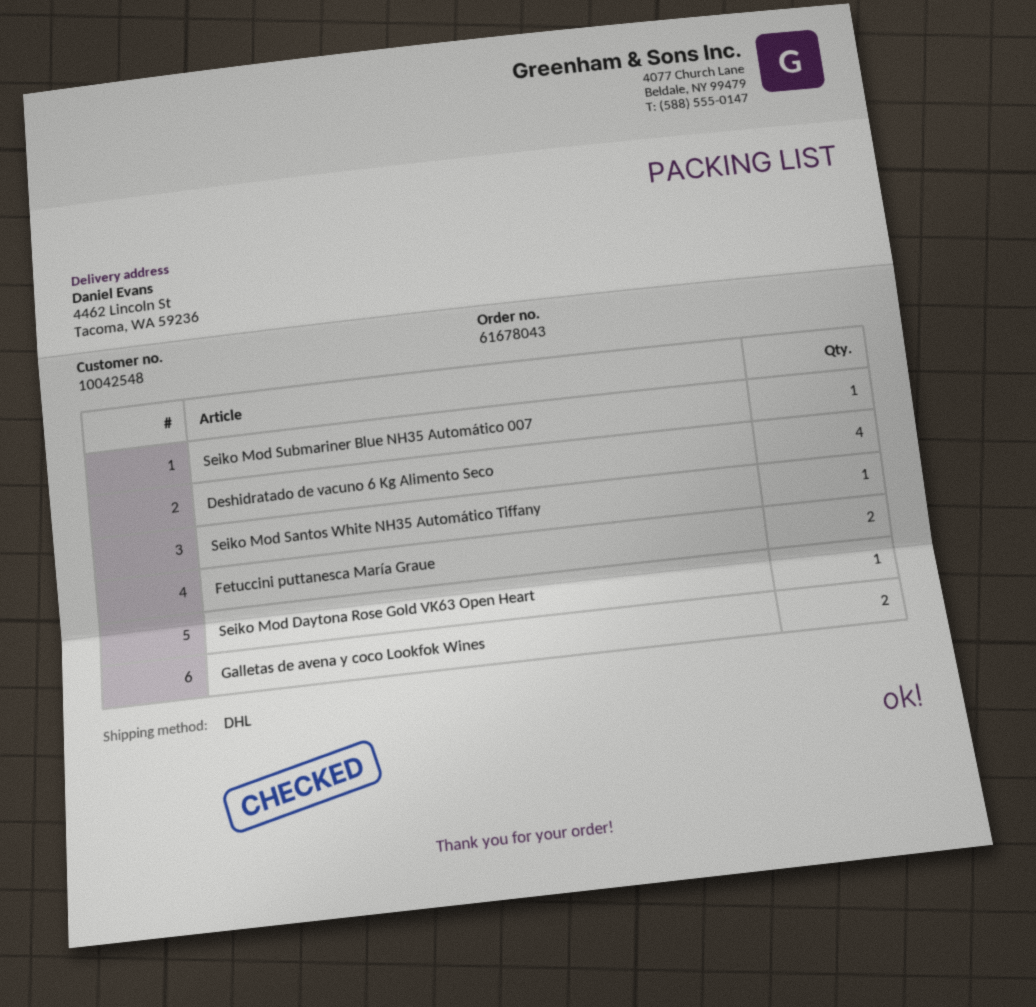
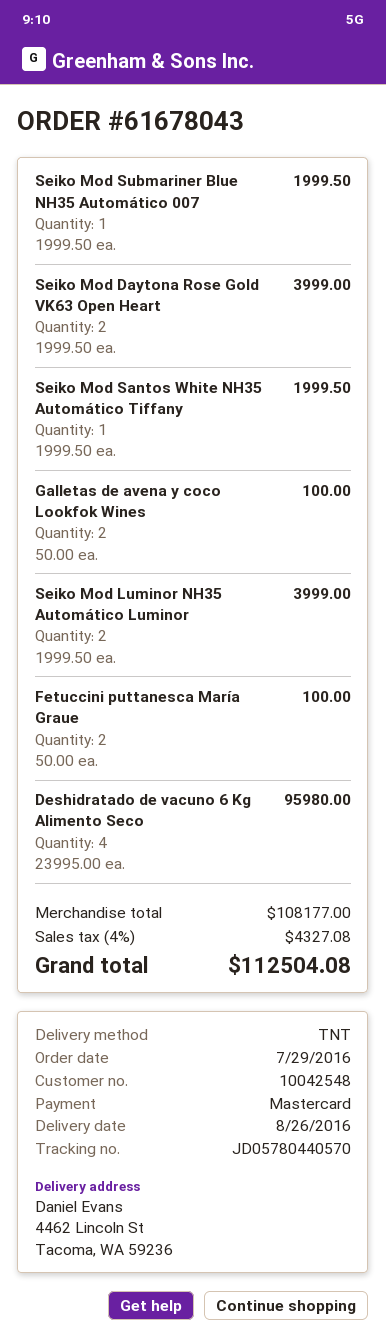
shipping method: DHL -> TNT
Seiko Mod Daytona Rose Gold VK63 Open Heart: 1 -> 2
Seiko Mod Luminor NH35 Automático Luminor: none -> 2

